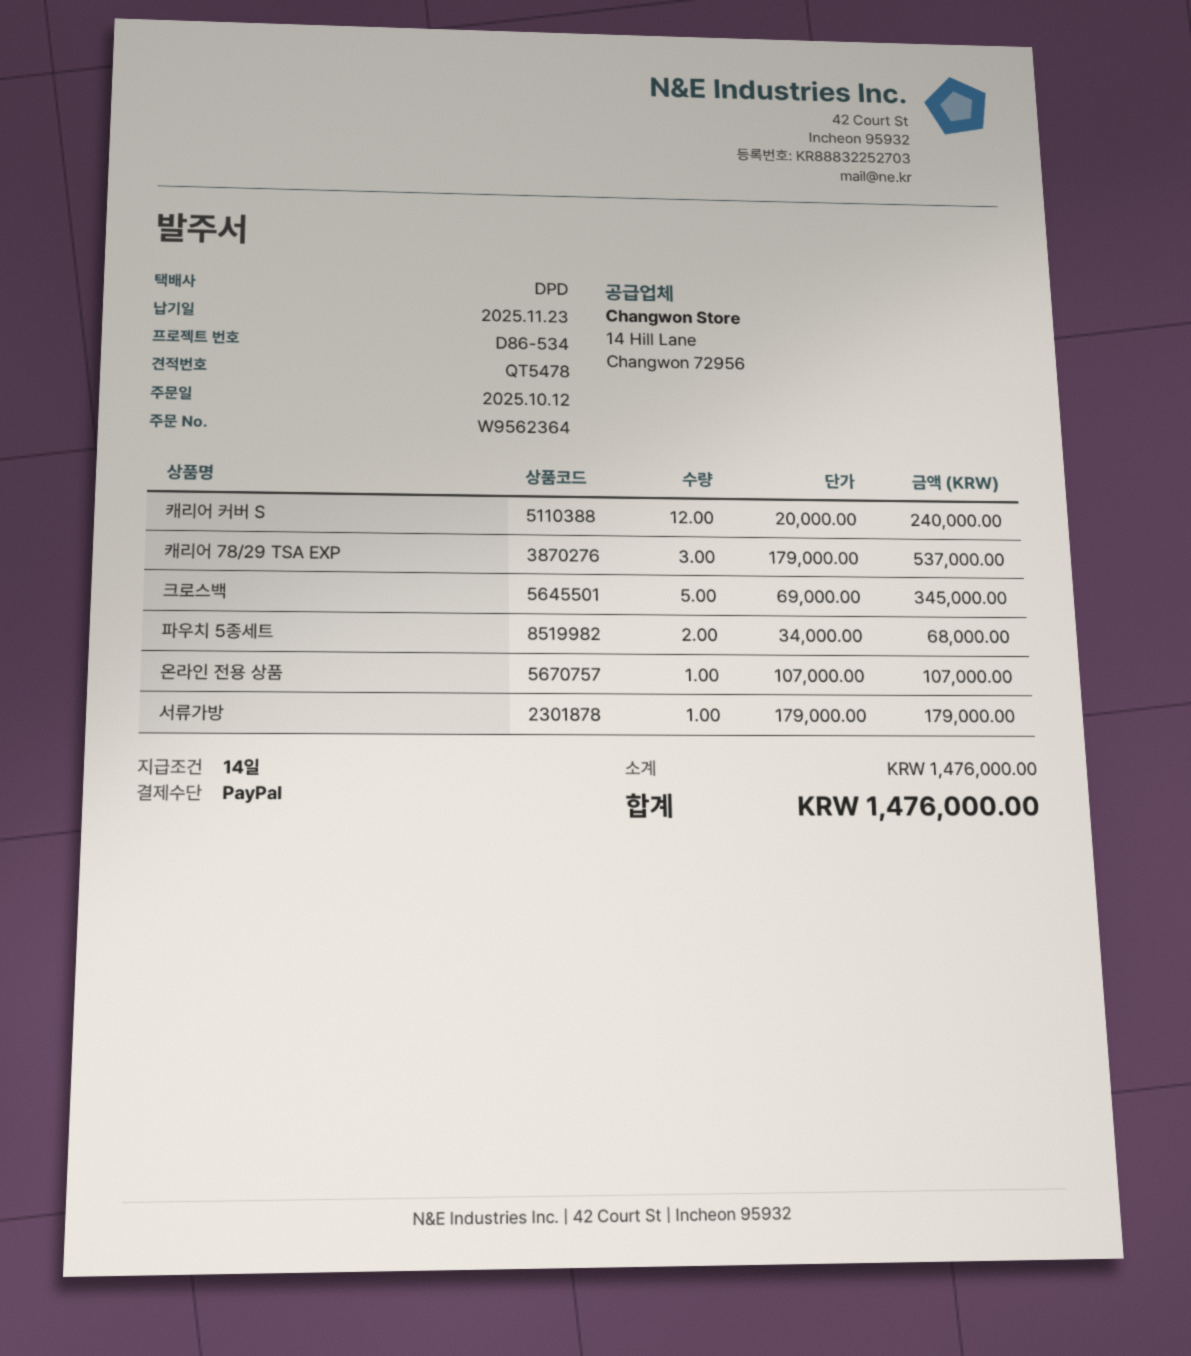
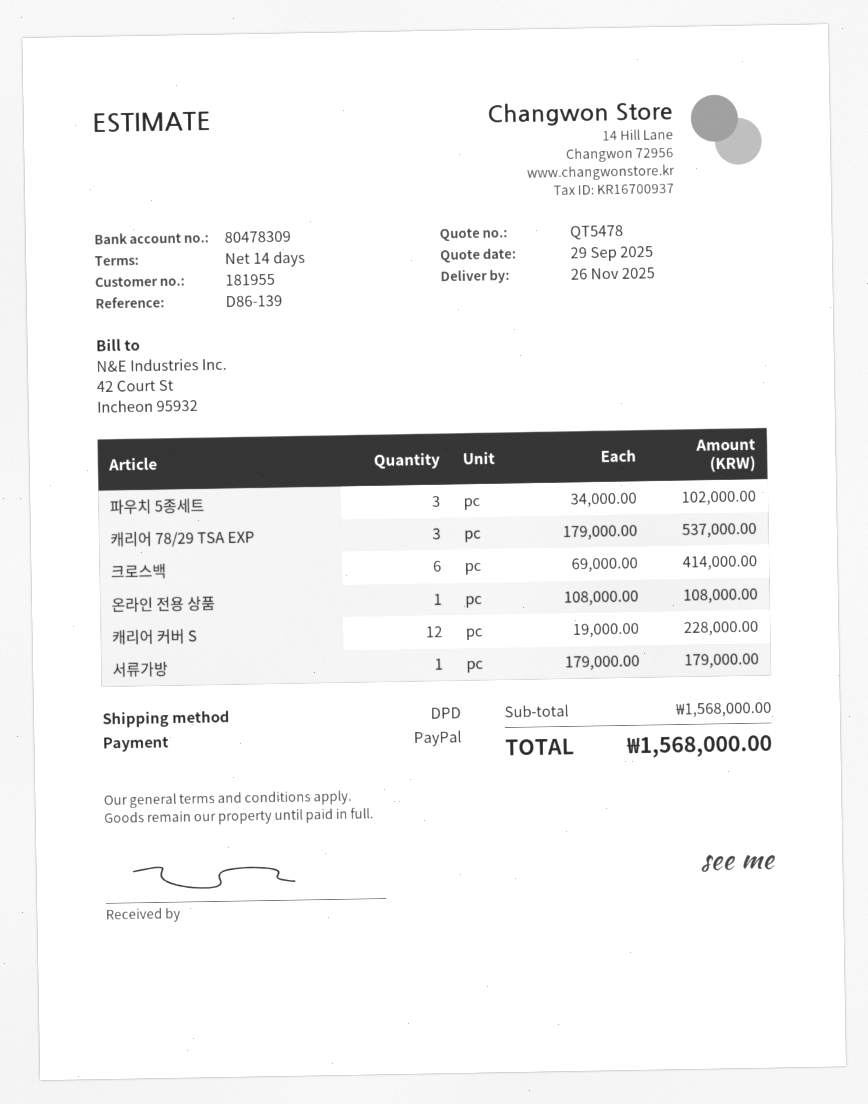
delivery date: 2025-11-23 -> 2025-11-26
reference: D86-534 -> D86-139
캐리어 커버 S: 12 x 20000.00 = 240000.00 -> 12 x 19000.00 = 228000.00
크로스백: 5 x 69000.00 = 345000.00 -> 6 x 69000.00 = 414000.00
파우치 5종세트: 2 x 34000.00 = 68000.00 -> 3 x 34000.00 = 102000.00
온라인 전용 상품: 1 x 107000.00 = 107000.00 -> 1 x 108000.00 = 108000.00
subtotal: 1476000.00 -> 1568000.00
total: 1476000.00 -> 1568000.00

